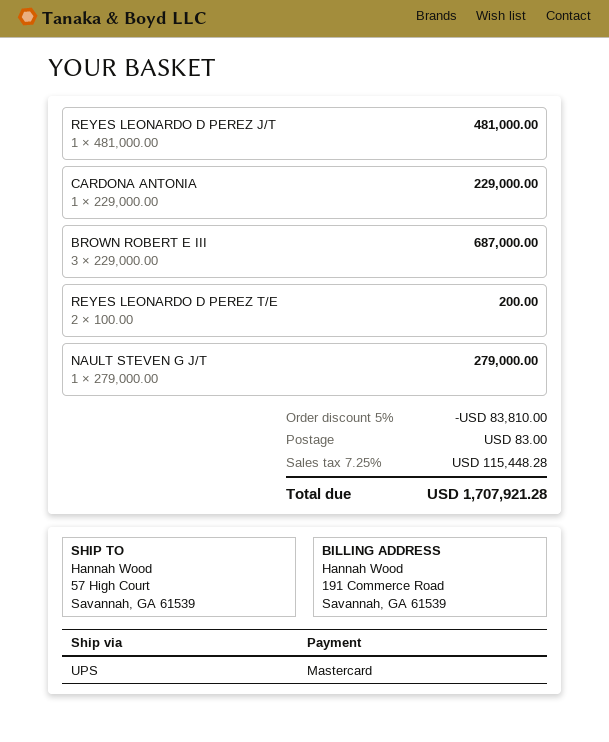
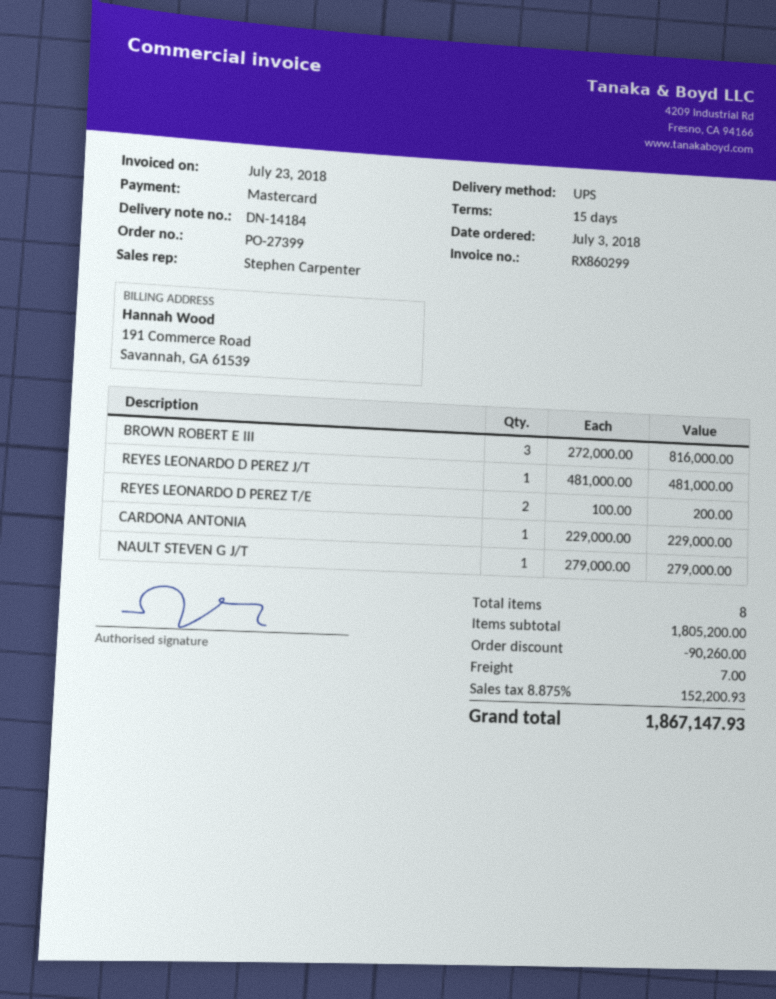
BROWN ROBERT E III: 3 x 229000.00 = 687000.00 -> 3 x 272000.00 = 816000.00
discount: 83810.00 -> 90260.00
shipping: 83.00 -> 7.00
tax: 7.25% = 115448.28 -> 8.875% = 152200.93
total: 1707921.28 -> 1867147.93

